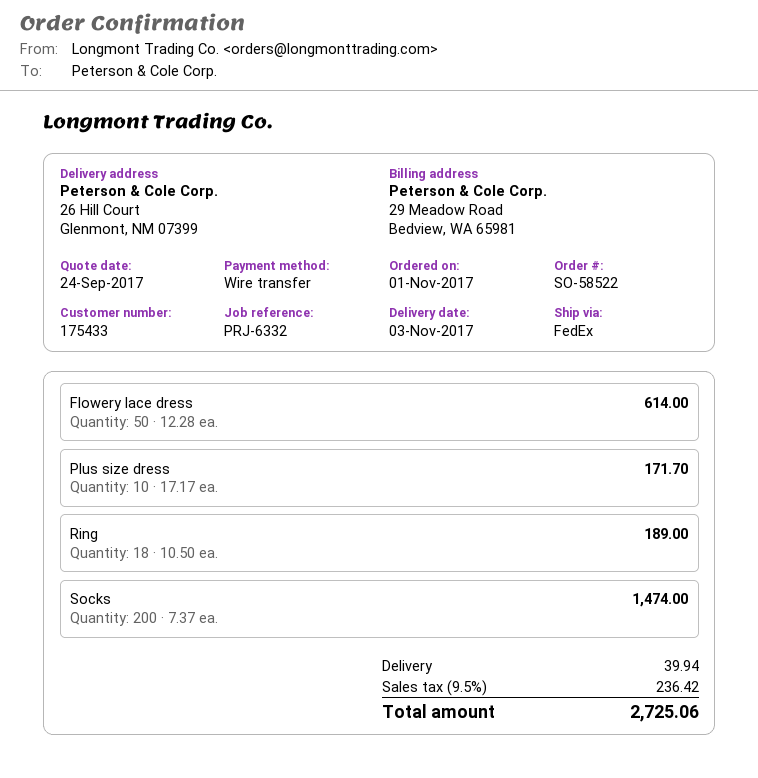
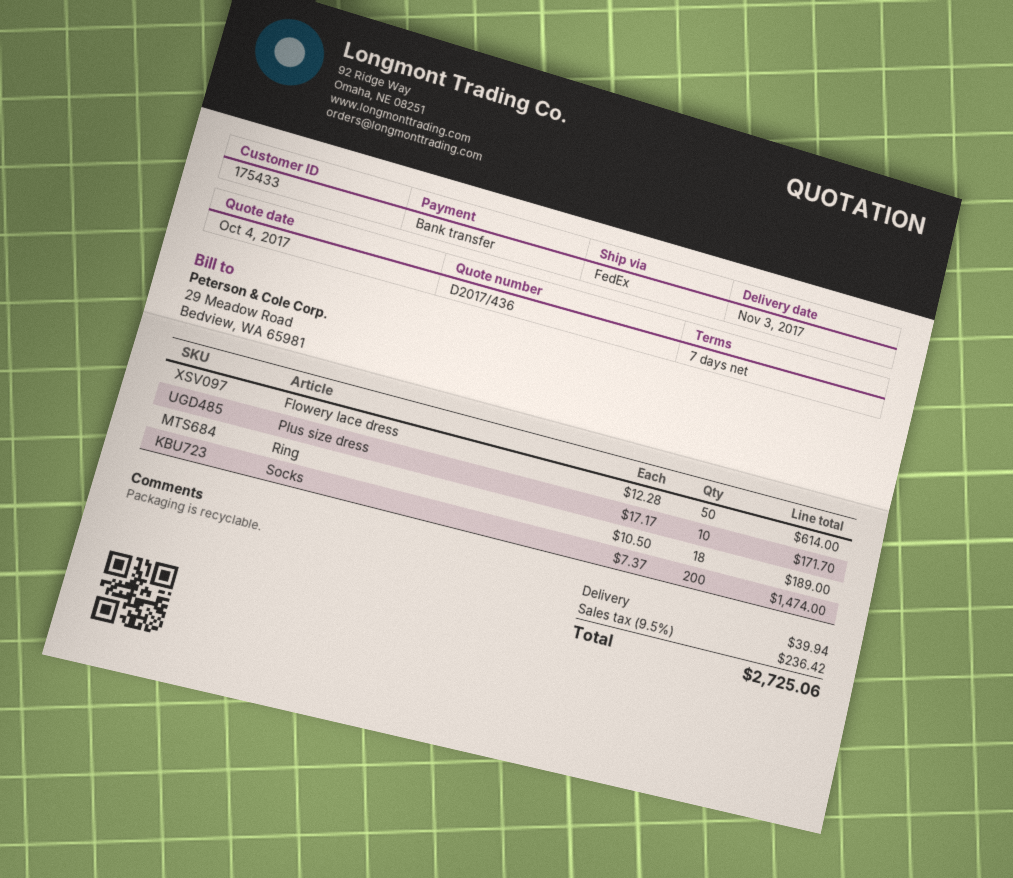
quote date: 2017-09-24 -> 2017-10-04

